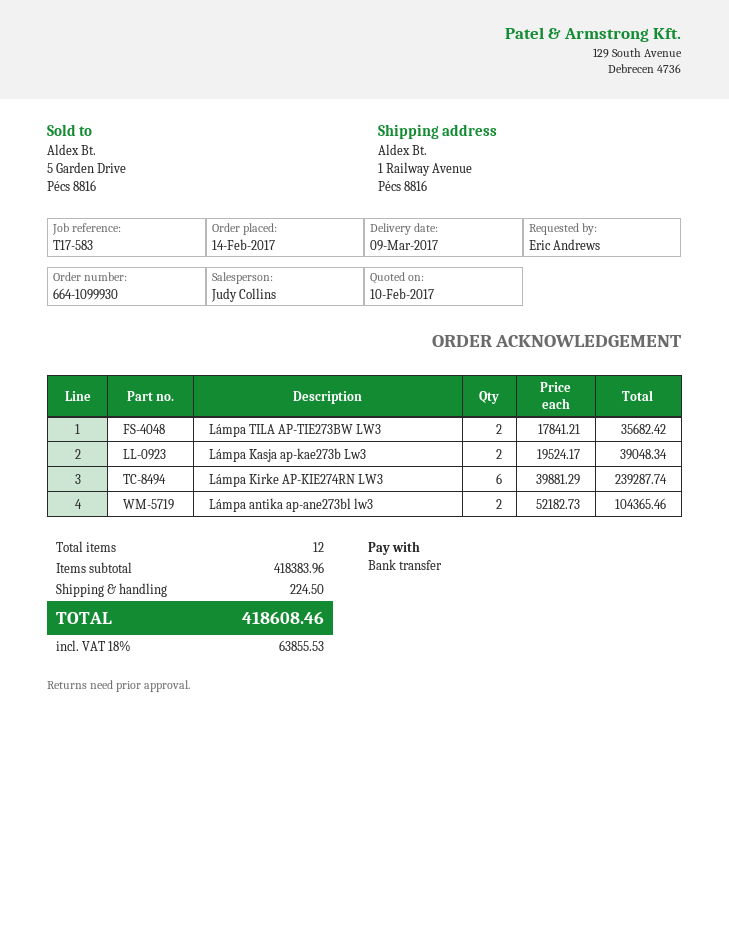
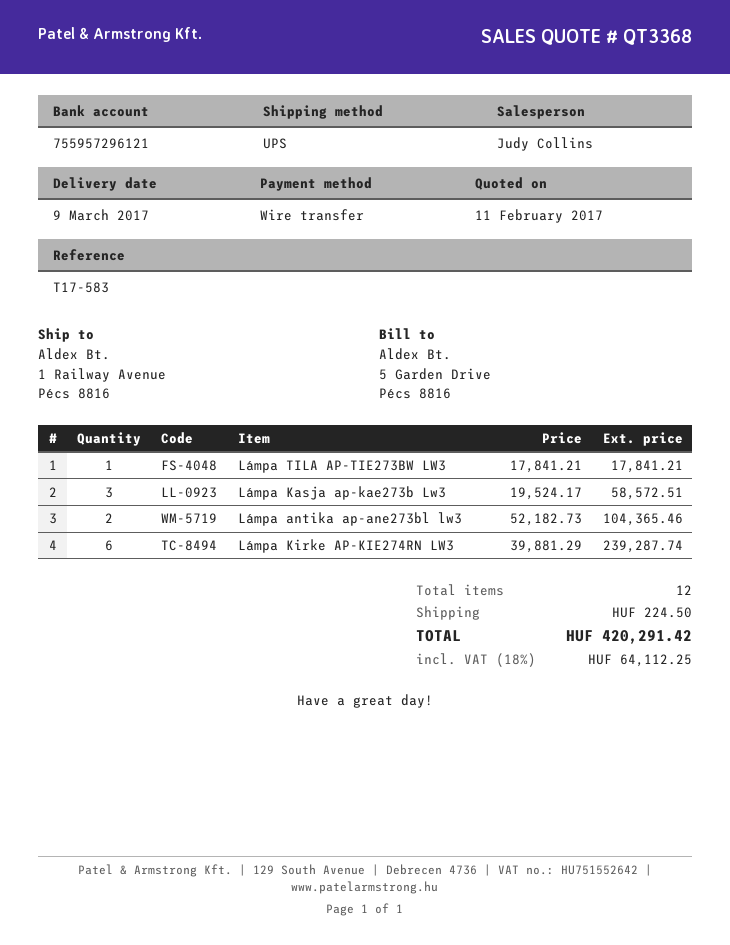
quote date: 2017-02-10 -> 2017-02-11
Lámpa TILA AP-TIE273BW LW3: 2 x 17841.21 = 35682.42 -> 1 x 17841.21 = 17841.21
Lámpa Kasja ap-kae273b Lw3: 2 x 19524.17 = 39048.34 -> 3 x 19524.17 = 58572.51
tax: 18% = 63855.53 -> 18% = 64112.25
total: 418608.46 -> 420291.42

